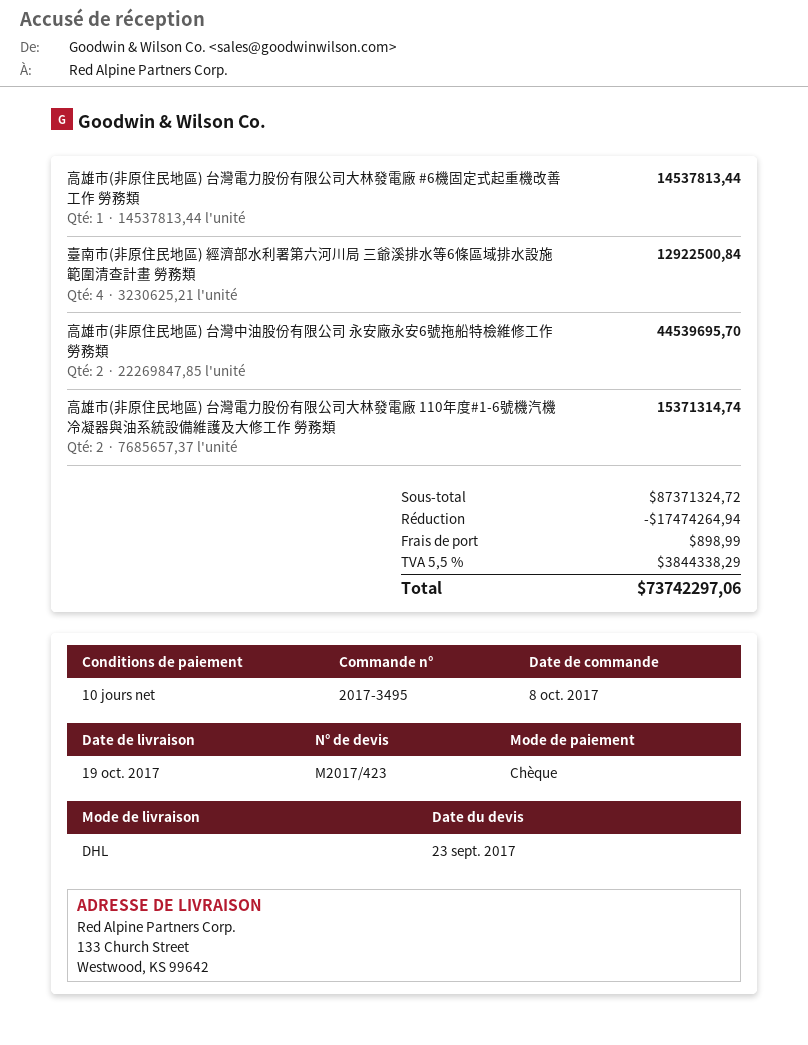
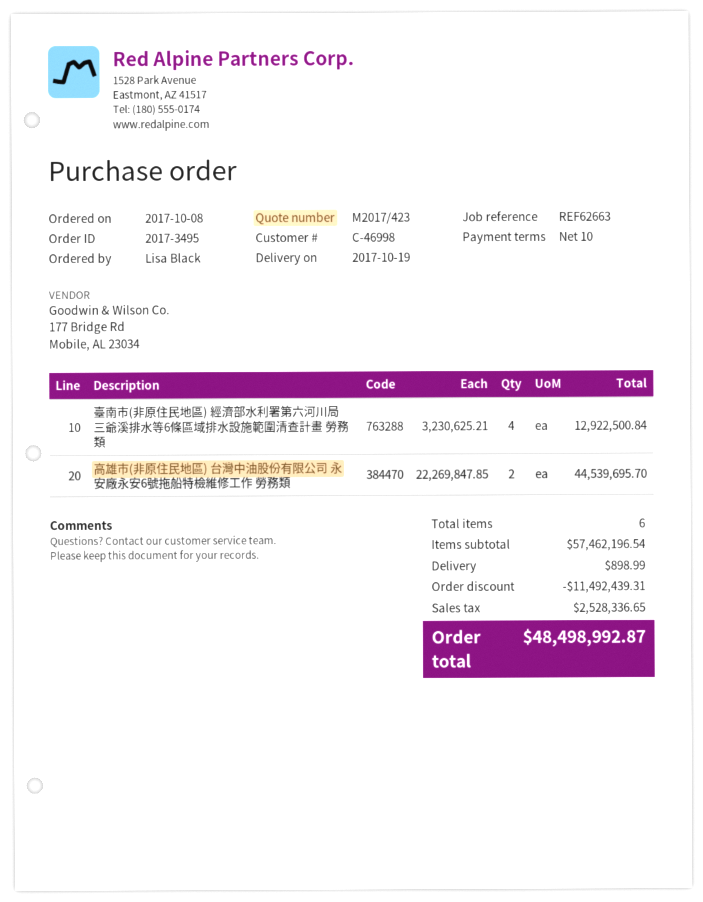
高雄市(非原住民地區) 台灣電力股份有限公司大林發電廠 #6機固定式起重機改善工作 勞務類: 1 x 14537813.44 = 14537813.44 -> none
高雄市(非原住民地區) 台灣電力股份有限公司大林發電廠 110年度#1-6號機汽機冷凝器與油系統設備維護及大修工作 勞務類: 2 x 7685657.37 = 15371314.74 -> none
subtotal: 87371324.72 -> 57462196.54
discount: 17474264.94 -> 11492439.31
tax: 3844338.29 -> 2528336.65
total: 73742297.06 -> 48498992.87

